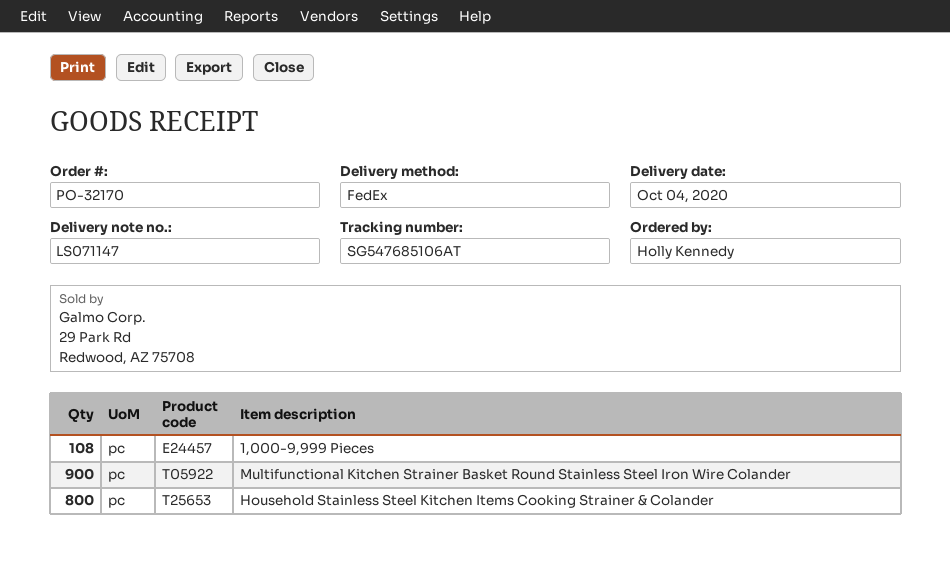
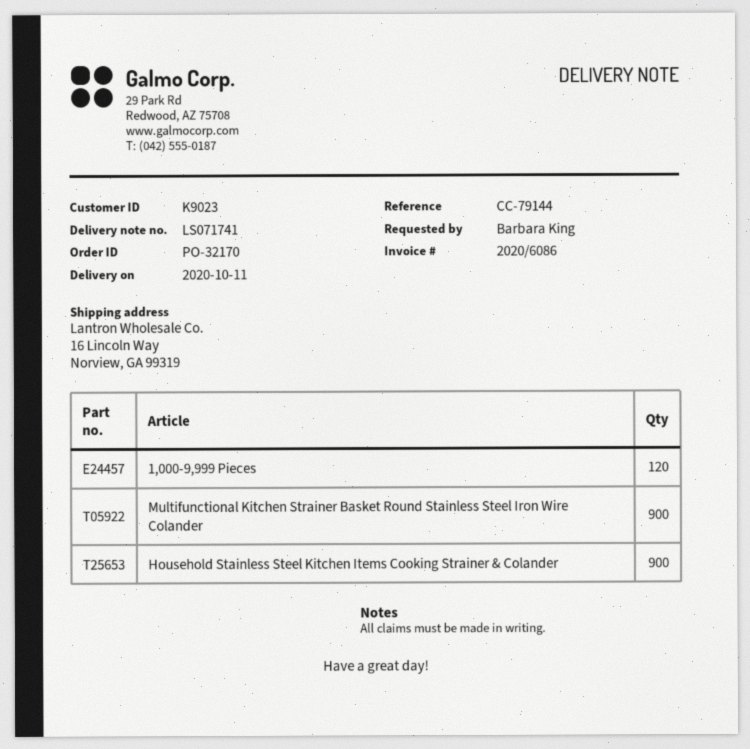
delivery note number: LS071147 -> LS071741
delivery date: 2020-10-04 -> 2020-10-11
ordered by: Holly Kennedy -> Barbara King
1,000-9,999 Pieces: 108 -> 120
Household Stainless Steel Kitchen Items Cooking Strainer & Colander: 800 -> 900

